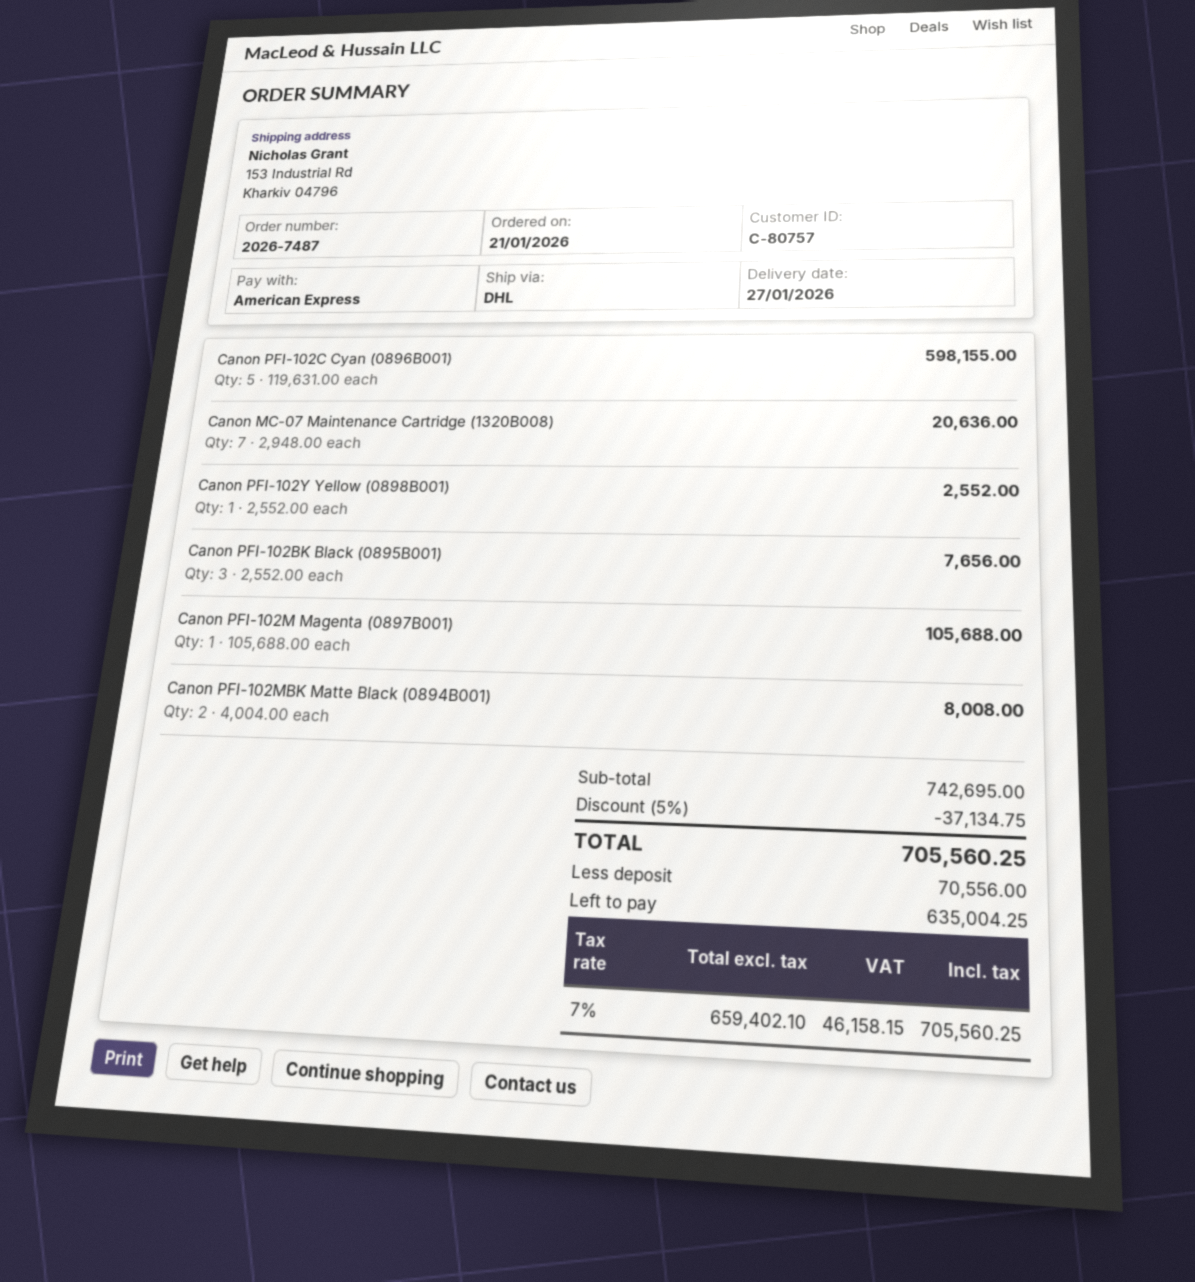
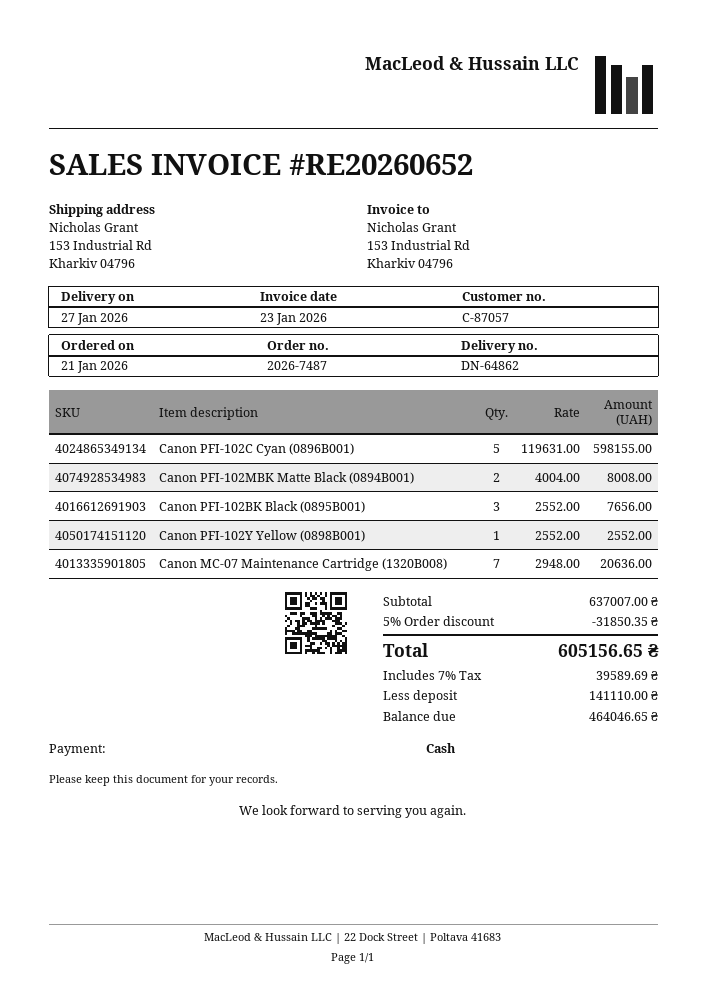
customer number: C-80757 -> C-87057
payment method: American Express -> cash
Canon PFI-102M Magenta (0897B001): 1 x 105688.00 = 105688.00 -> none
subtotal: 742695.00 -> 637007.00
discount: 5% = 37134.75 -> 5% = 31850.35
tax: 7% = 46158.15 -> 7% = 39589.69
total: 705560.25 -> 605156.65
deposit: 70556.00 -> 141110.00
balance: 635004.25 -> 464046.65

